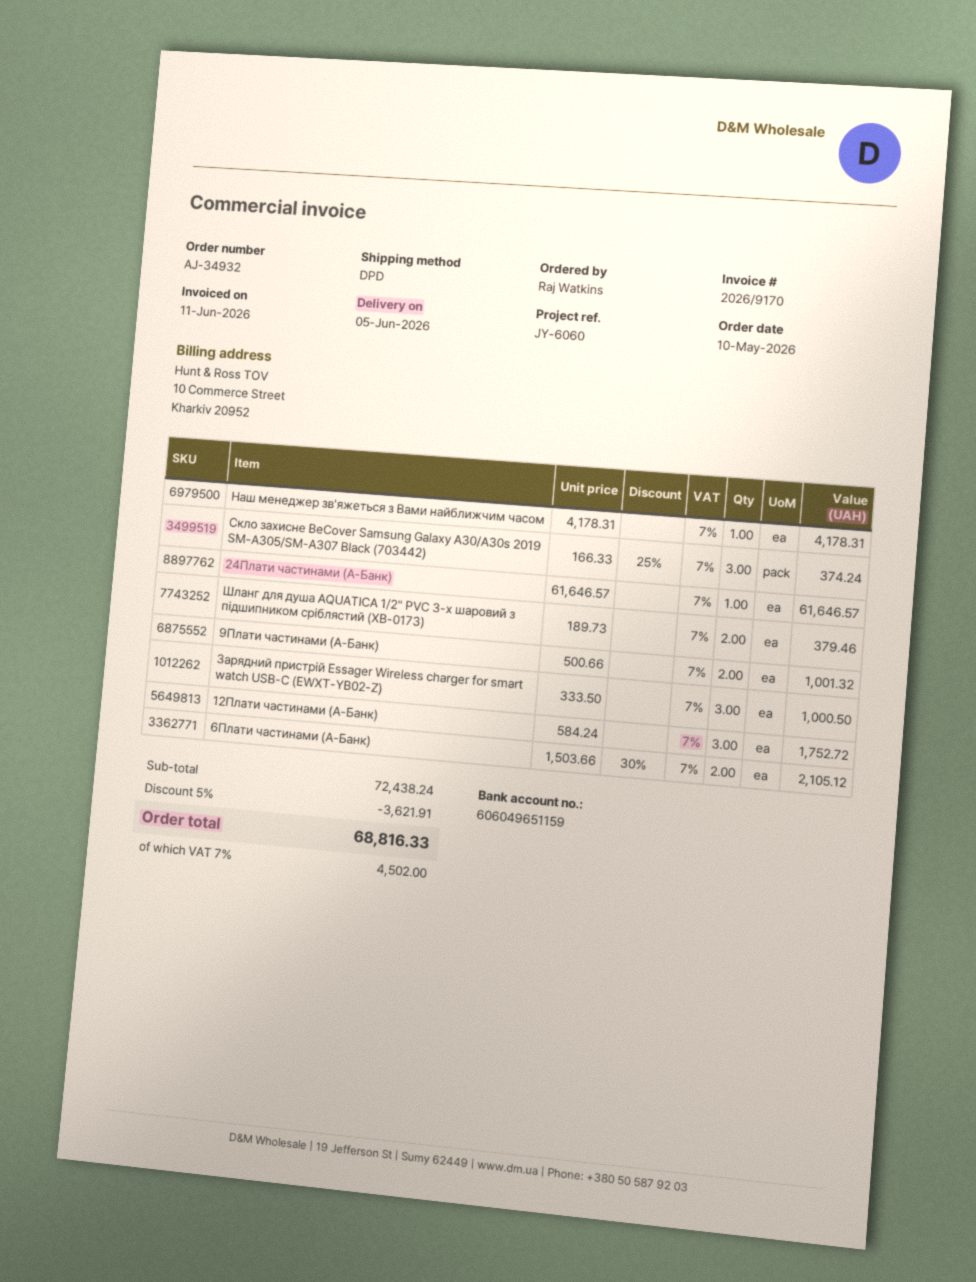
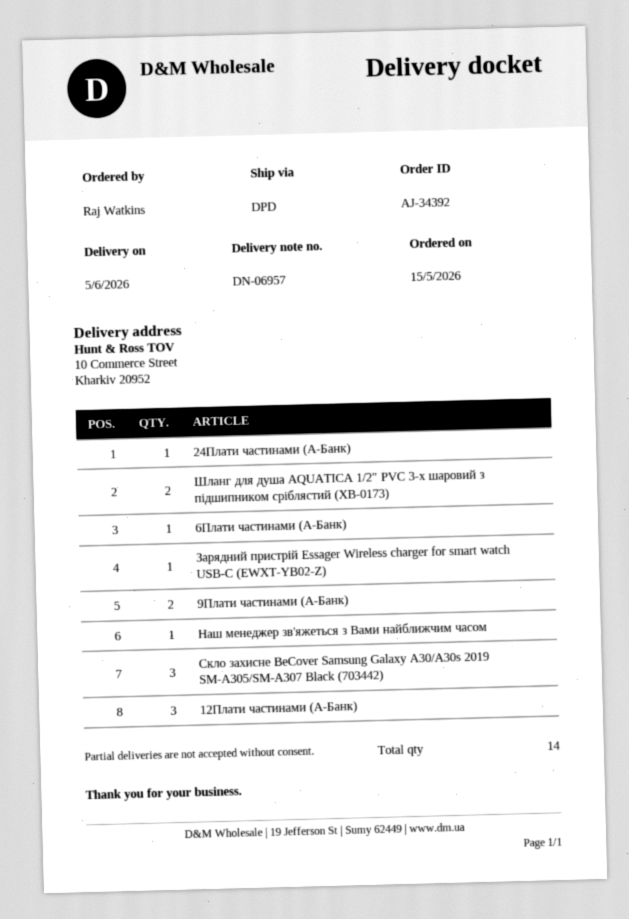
order number: AJ-34932 -> AJ-34392
order date: 2026-05-10 -> 2026-05-15
Зарядний пристрій Essager Wireless charger for smart watch USB-C (EWXT-YB02-Z): 3 -> 1
6Плати частинами (А-Банк): 2 -> 1

